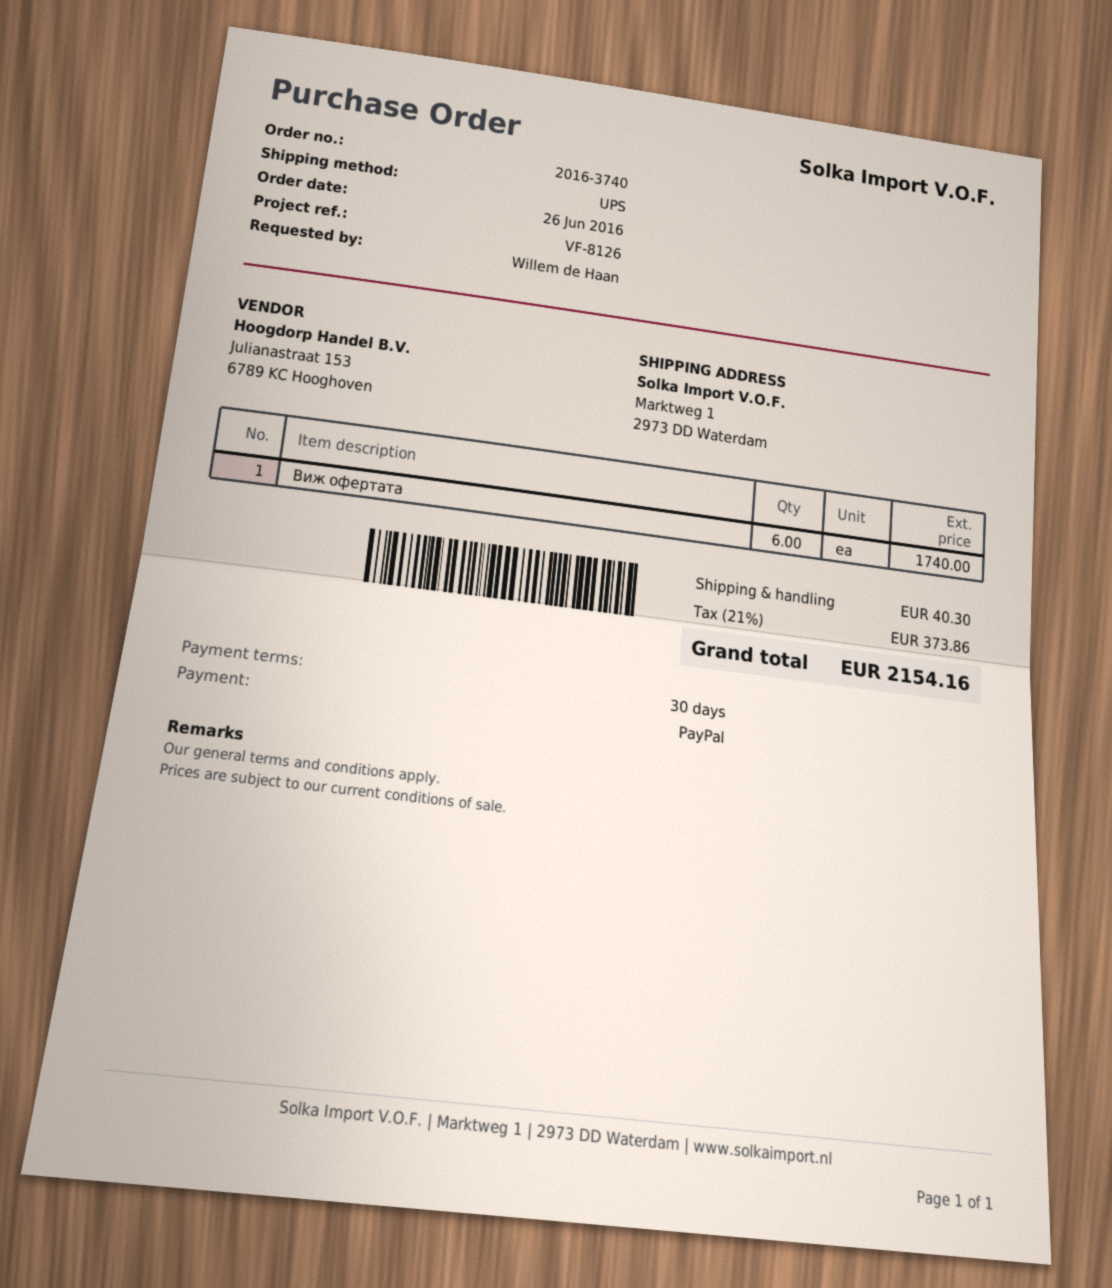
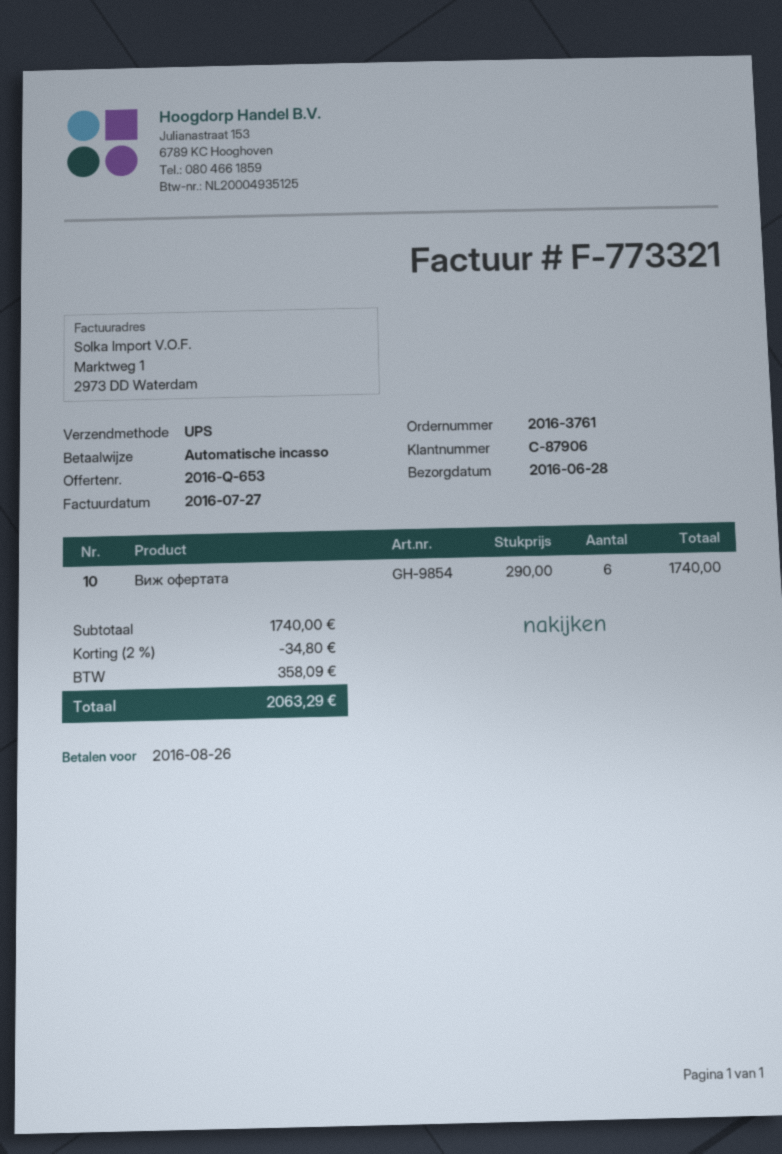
order number: 2016-3740 -> 2016-3761
payment method: PayPal -> direct debit
discount: none -> 2% = 34.80
shipping: 40.30 -> none
tax: 373.86 -> 358.09
total: 2154.16 -> 2063.29

